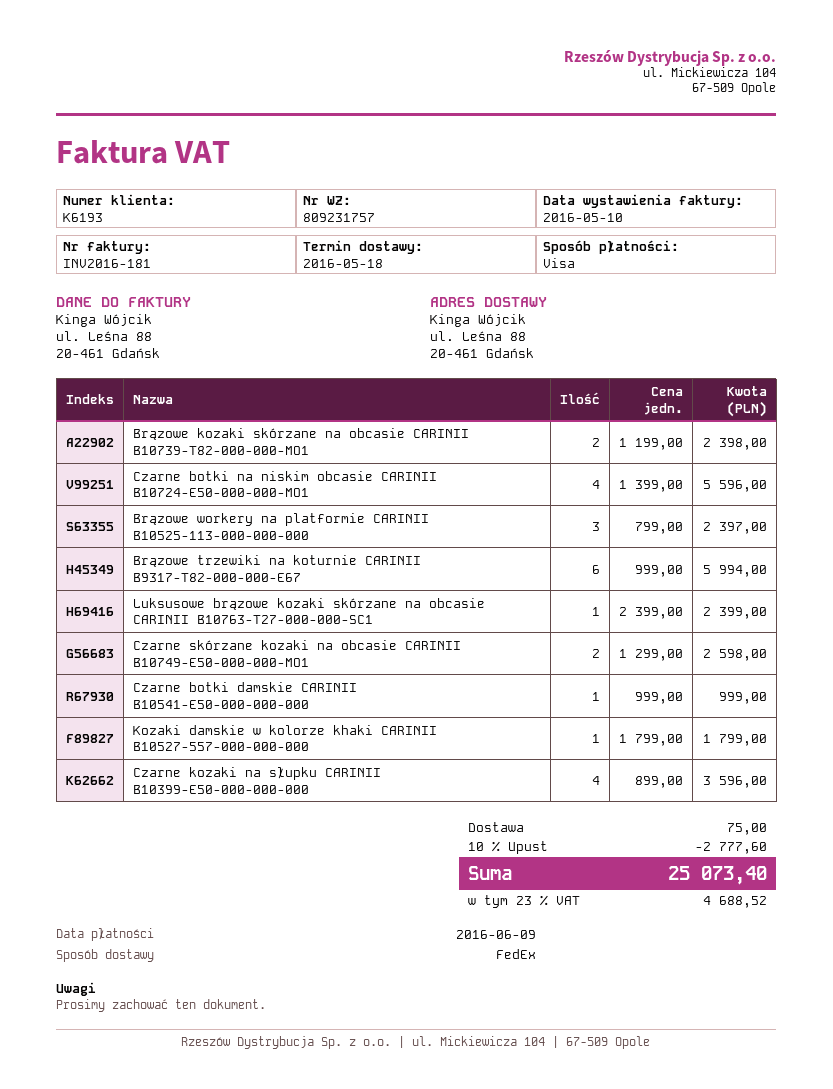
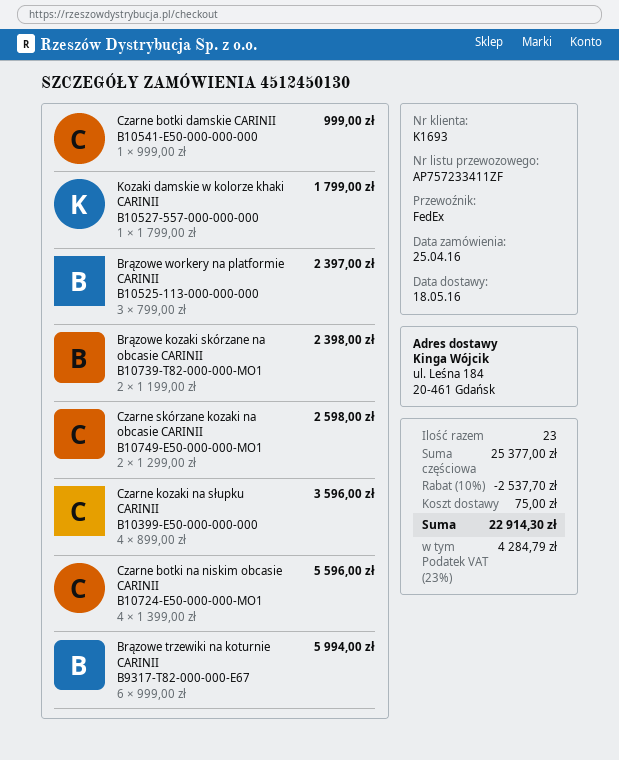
customer number: K6193 -> K1693
ship to: ul. Leśna 88, 20-461 Gdańsk -> ul. Leśna 184, 20-461 Gdańsk
Luksusowe brązowe kozaki skórzane na obcasie CARINII B10763-T27-000-000-SC1: 1 x 2399.00 = 2399.00 -> none
discount: 10% = 2777.60 -> 10% = 2537.70
tax: 23% = 4688.52 -> 23% = 4284.79
total: 25073.40 -> 22914.30

